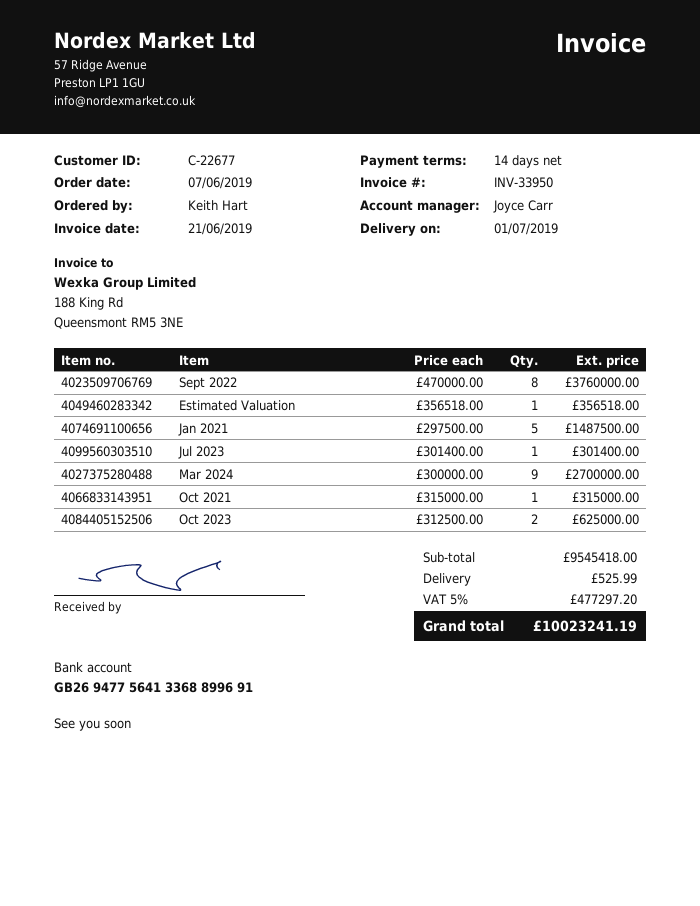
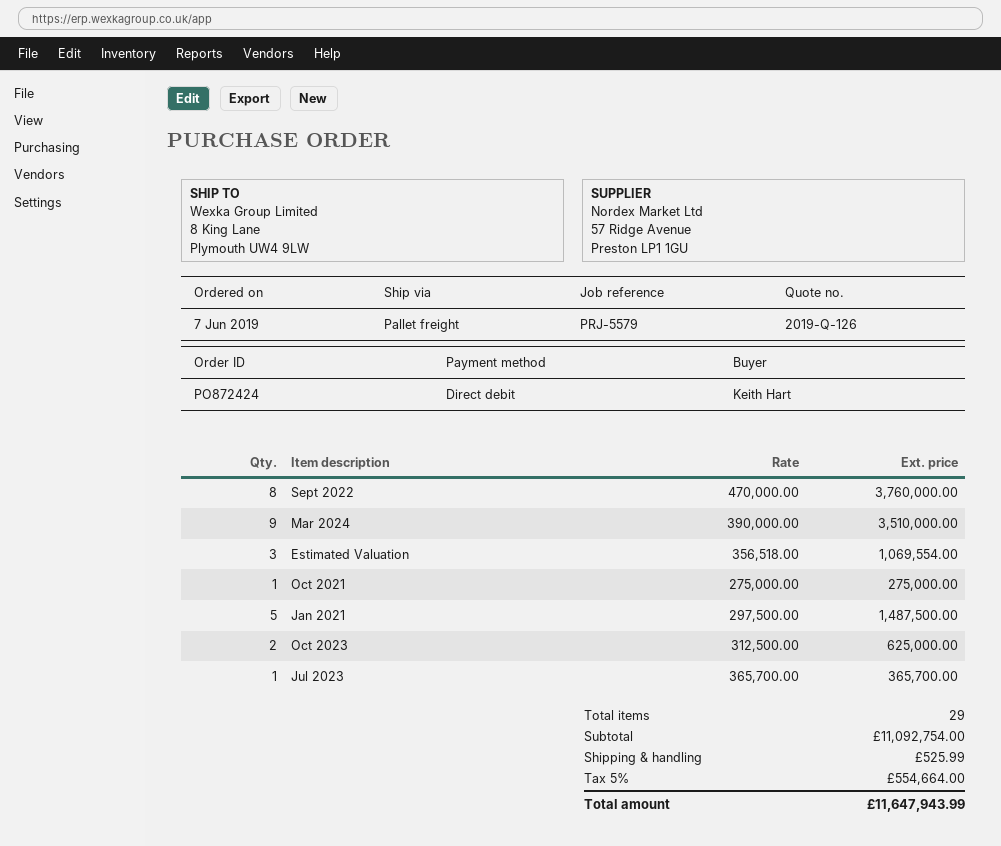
Estimated Valuation: 1 x 356518.00 = 356518.00 -> 3 x 356518.00 = 1069554.00
Jul 2023: 1 x 301400.00 = 301400.00 -> 1 x 365700.00 = 365700.00
Mar 2024: 9 x 300000.00 = 2700000.00 -> 9 x 390000.00 = 3510000.00
Oct 2021: 1 x 315000.00 = 315000.00 -> 1 x 275000.00 = 275000.00
subtotal: 9545418.00 -> 11092754.00
tax: 5% = 477297.20 -> 5% = 554664.00
total: 10023241.19 -> 11647943.99

